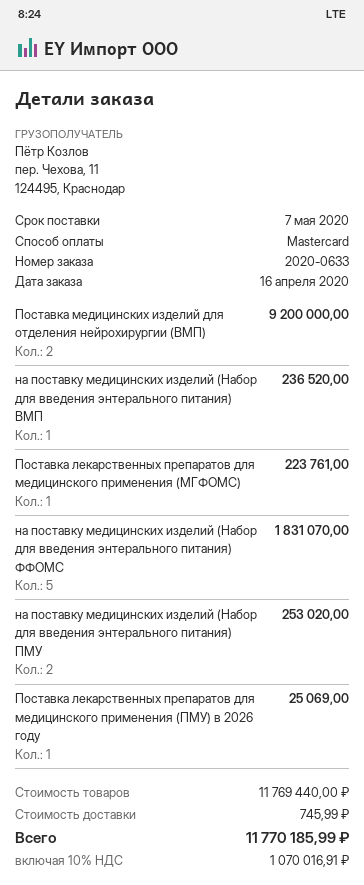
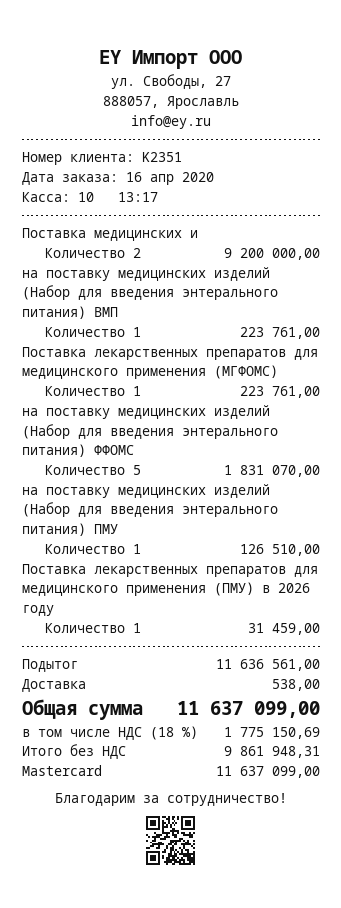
на поставку медицинских изделий (Набор для введения энтерального питания) ВМП: 1 for 236520.00 -> 1 for 223761.00
на поставку медицинских изделий (Набор для введения энтерального питания) ПМУ: 2 for 253020.00 -> 1 for 126510.00
Поставка лекарственных препаратов для медицинского применения (ПМУ) в 2026 году: 1 for 25069.00 -> 1 for 31459.00
subtotal: 11769440.00 -> 11636561.00
shipping: 745.99 -> 538.00
tax: 10% = 1070016.91 -> 18% = 1775150.69
total: 11770185.99 -> 11637099.00

